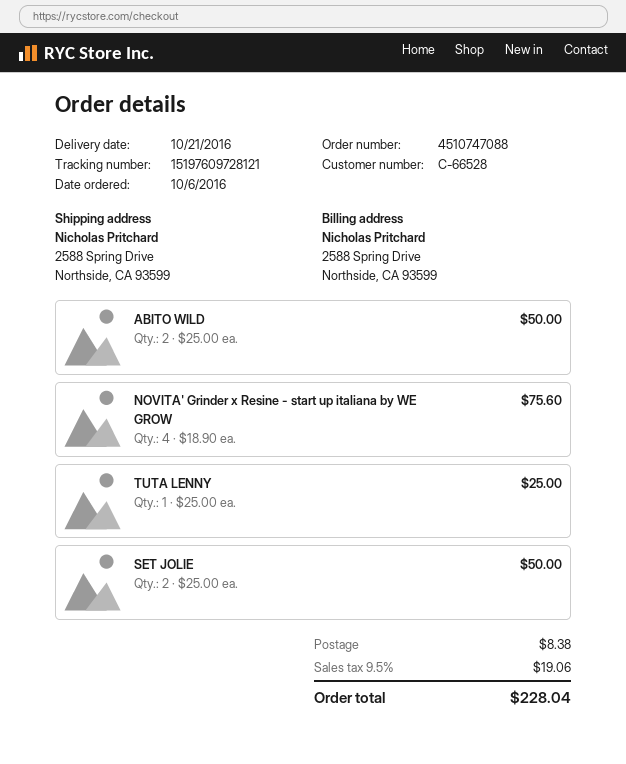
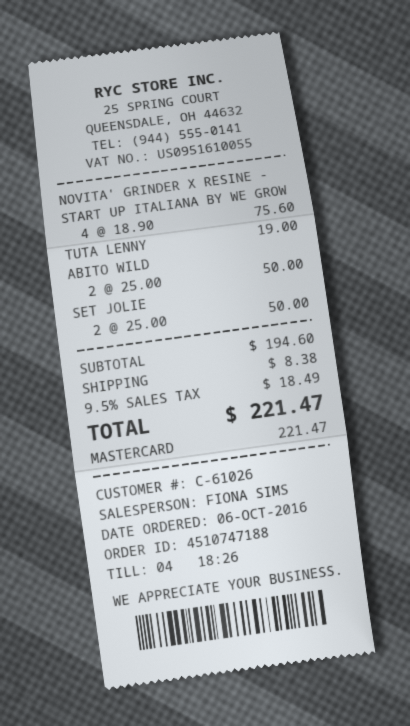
order number: 4510747088 -> 4510747188
customer number: C-66528 -> C-61026
TUTA LENNY: 1 x 25.00 = 25.00 -> 1 x 19.00 = 19.00
tax: 9.5% = 19.06 -> 9.5% = 18.49
total: 228.04 -> 221.47

